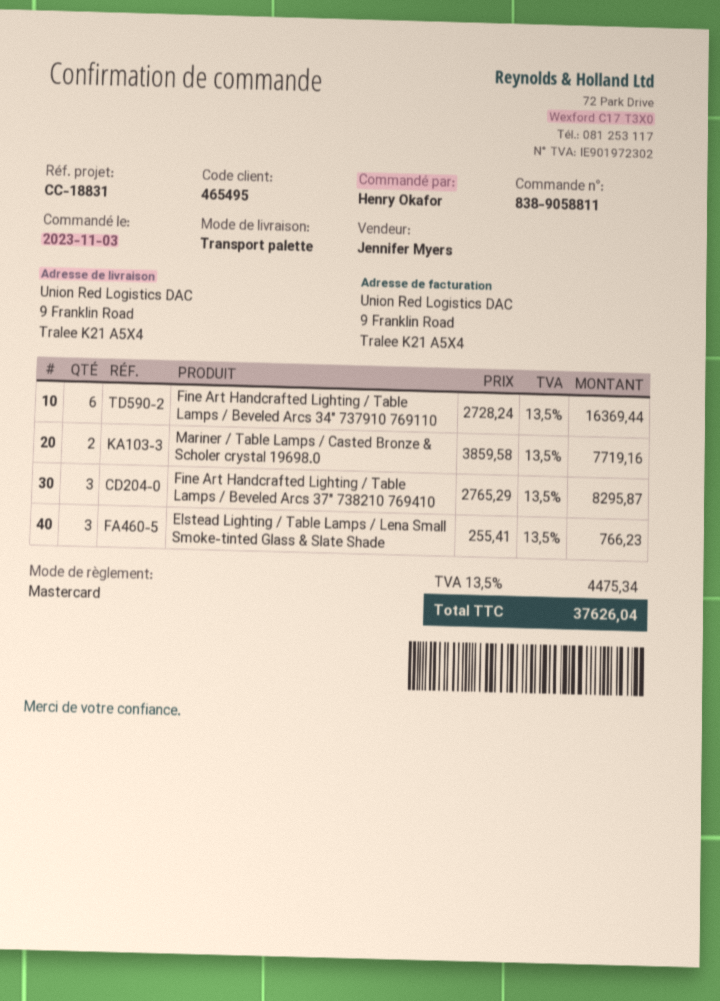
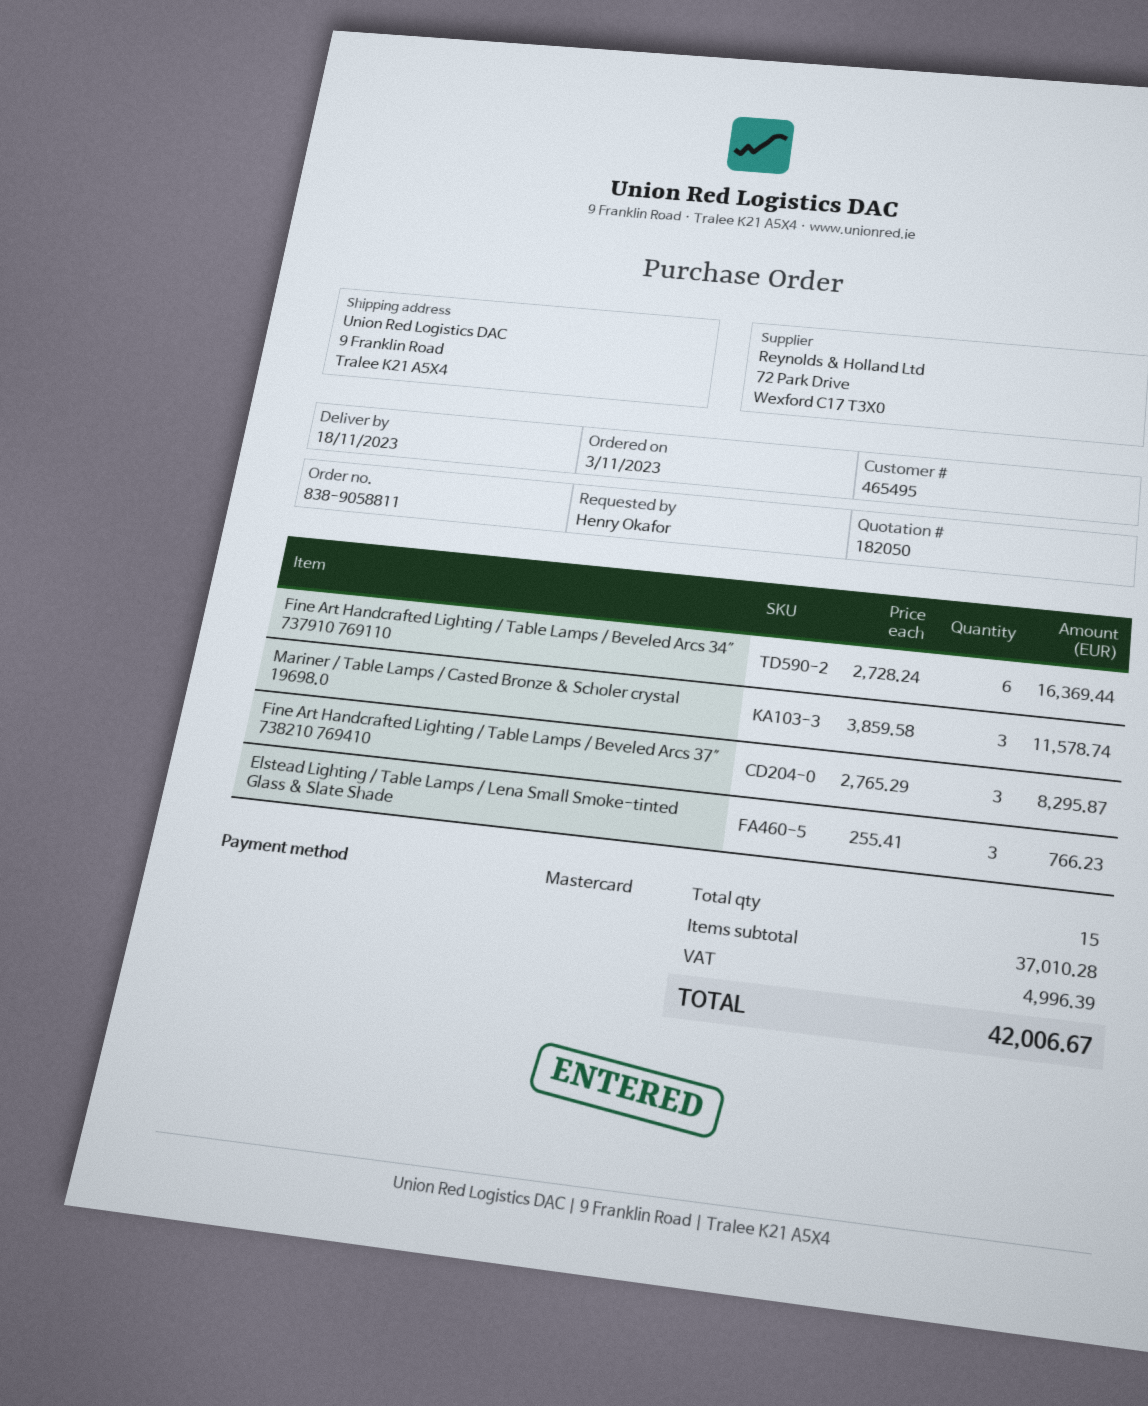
Mariner / Table Lamps / Casted Bronze & Scholer crystal 19698.0: 2 x 3859.58 = 7719.16 -> 3 x 3859.58 = 11578.74
tax: 4475.34 -> 4996.39
total: 37626.04 -> 42006.67

